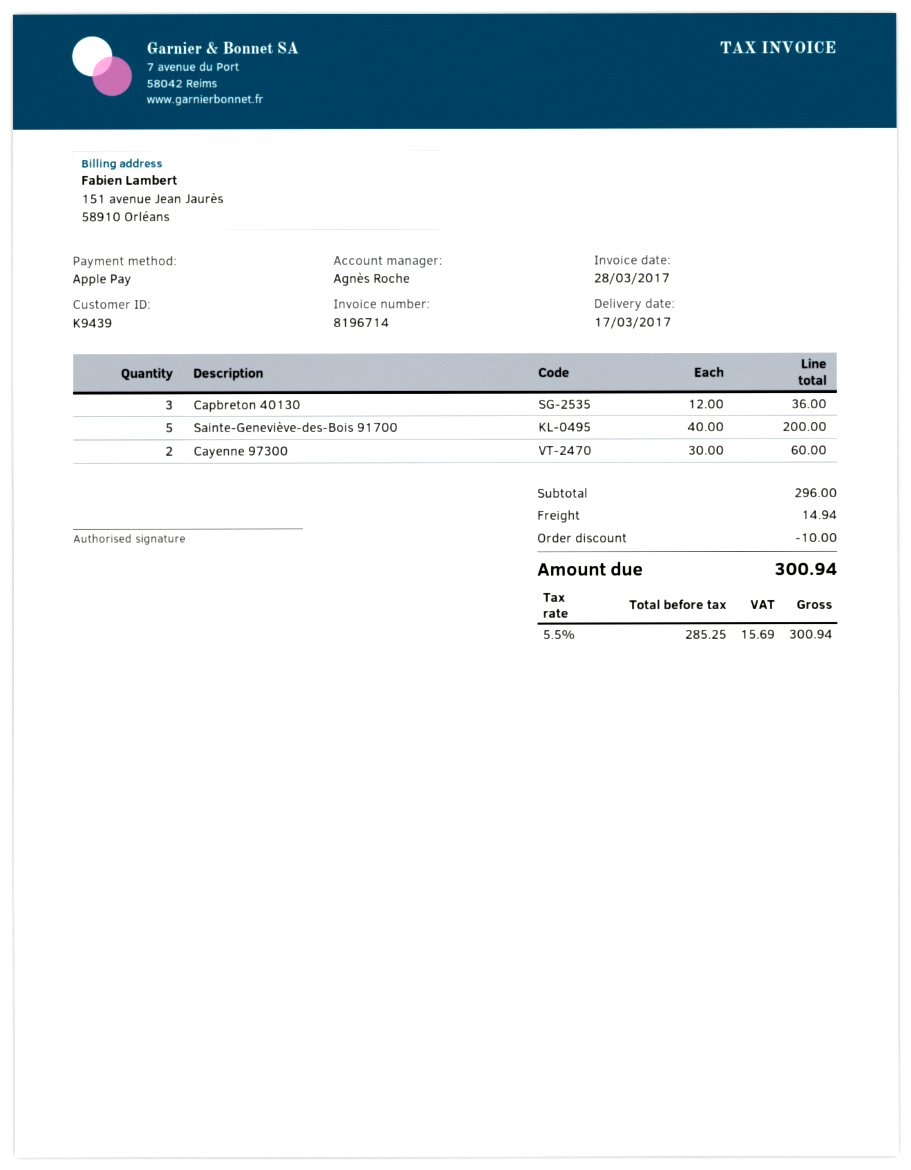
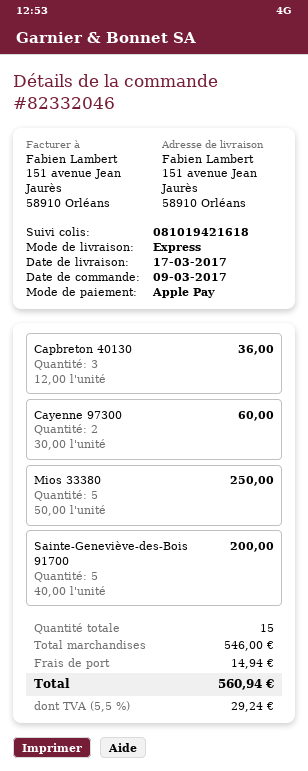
Mios 33380: none -> 5 x 50.00 = 250.00
subtotal: 296.00 -> 546.00
discount: 10.00 -> none
tax: 5.5% = 15.69 -> 5.5% = 29.24
total: 300.94 -> 560.94

